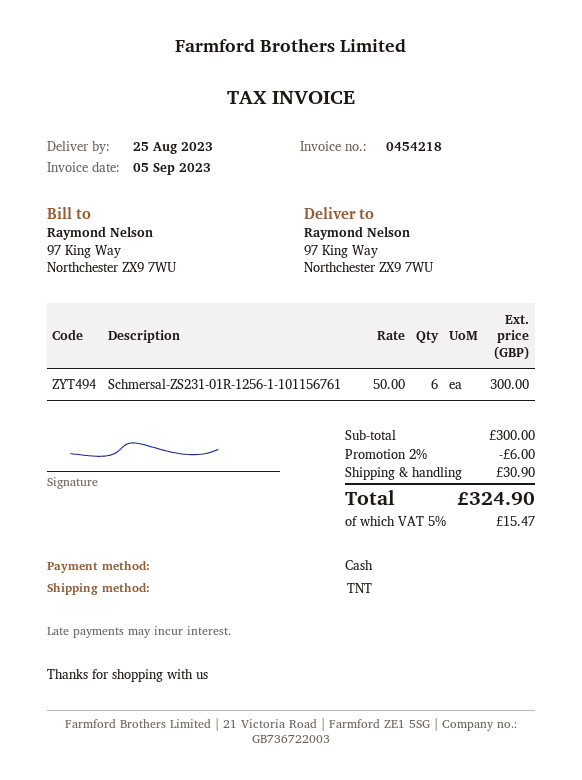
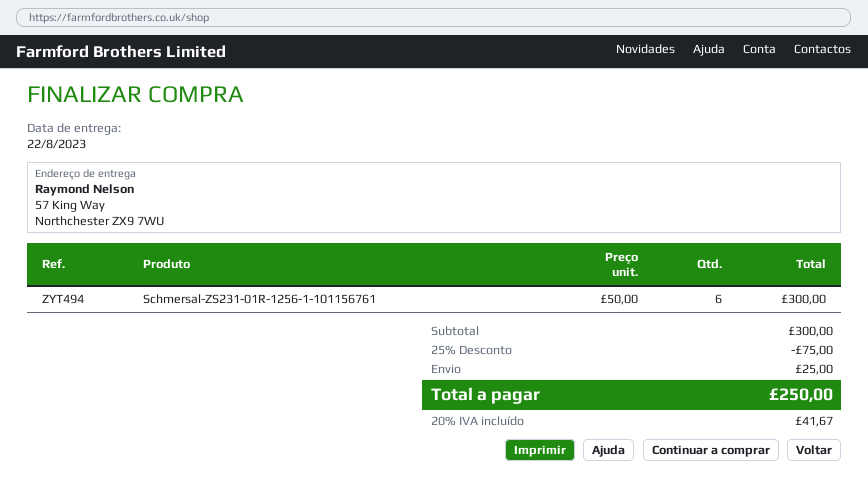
delivery date: 2023-08-25 -> 2023-08-22
ship to: 97 King Way, Northchester ZX9 7WU -> 57 King Way, Northchester ZX9 7WU
discount: 2% = 6.00 -> 25% = 75.00
shipping: 30.90 -> 25.00
tax: 5% = 15.47 -> 20% = 41.67
total: 324.90 -> 250.00

